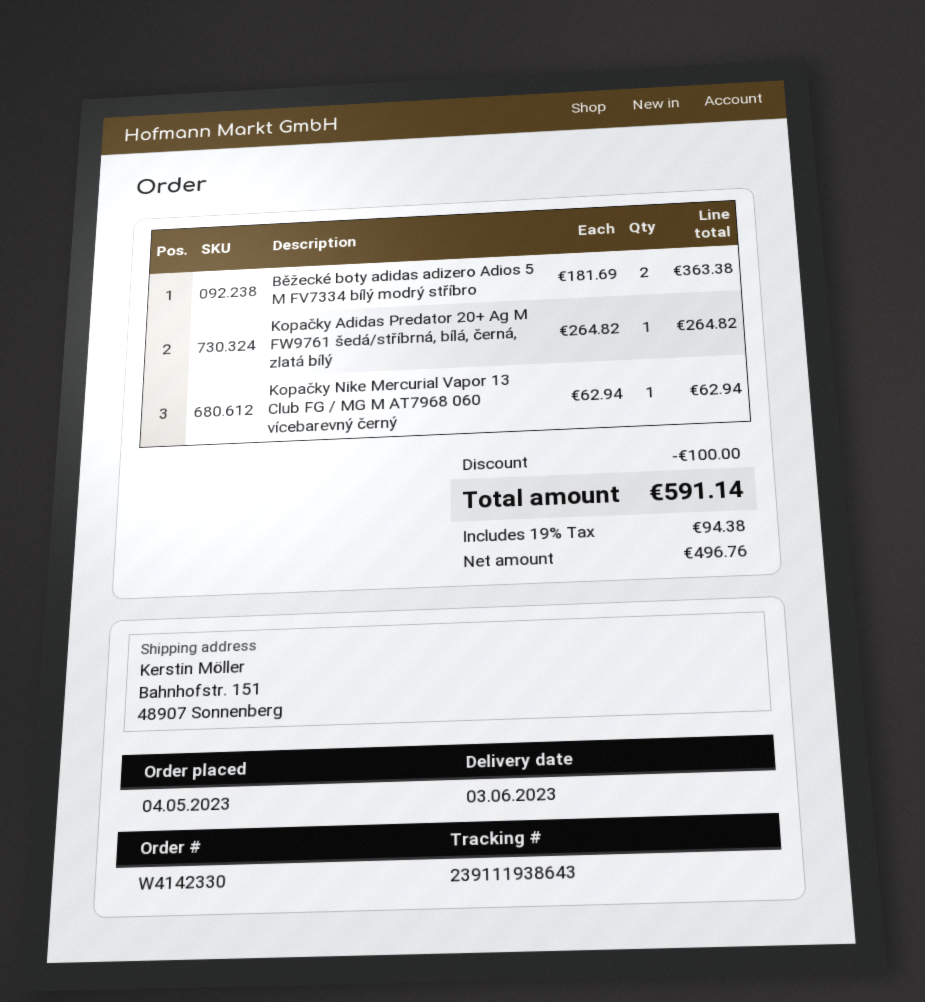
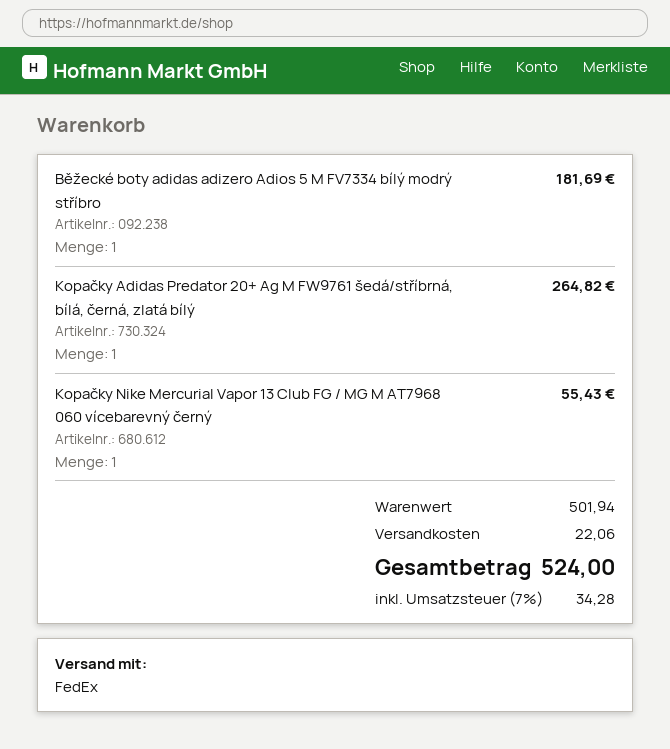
Běžecké boty adidas adizero Adios 5 M FV7334 bílý modrý stříbro: 2 for 363.38 -> 1 for 181.69
Kopačky Nike Mercurial Vapor 13 Club FG / MG M AT7968 060 vícebarevný černý: 1 for 62.94 -> 1 for 55.43
discount: 100.00 -> none
shipping: none -> 22.06
tax: 19% = 94.38 -> 7% = 34.28
total: 591.14 -> 524.00

